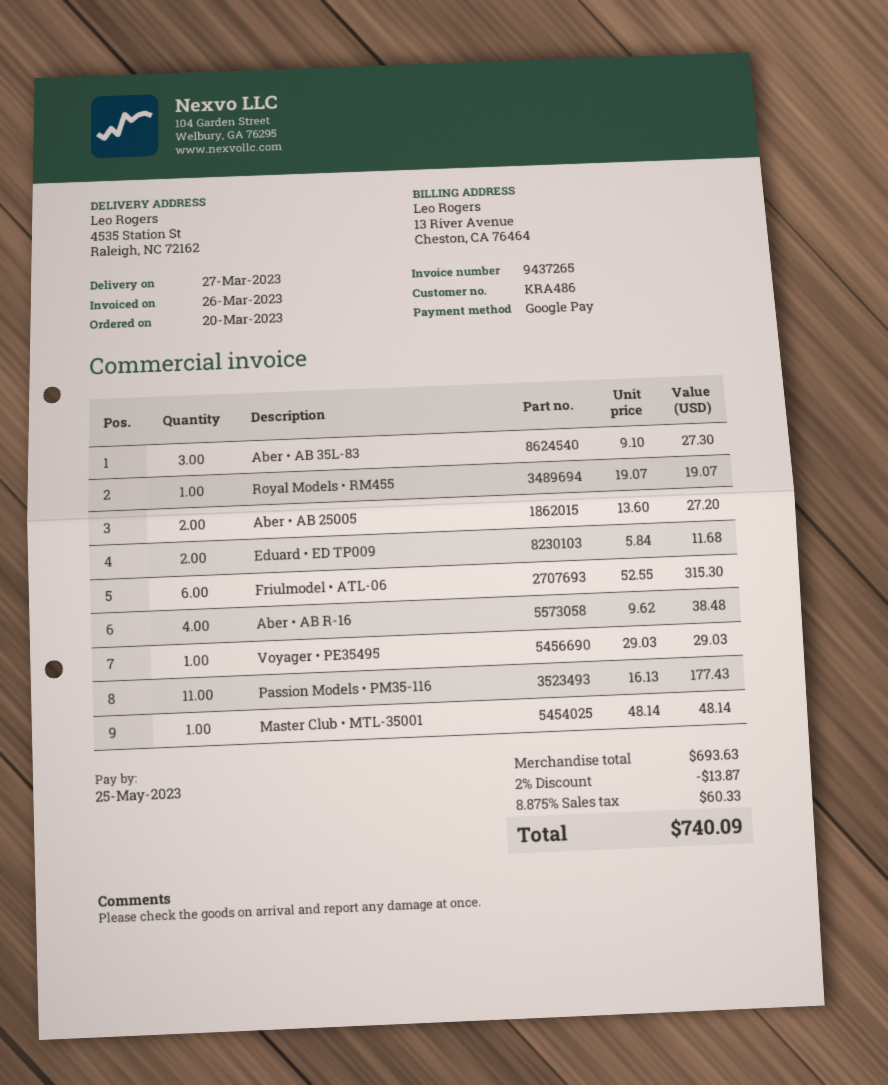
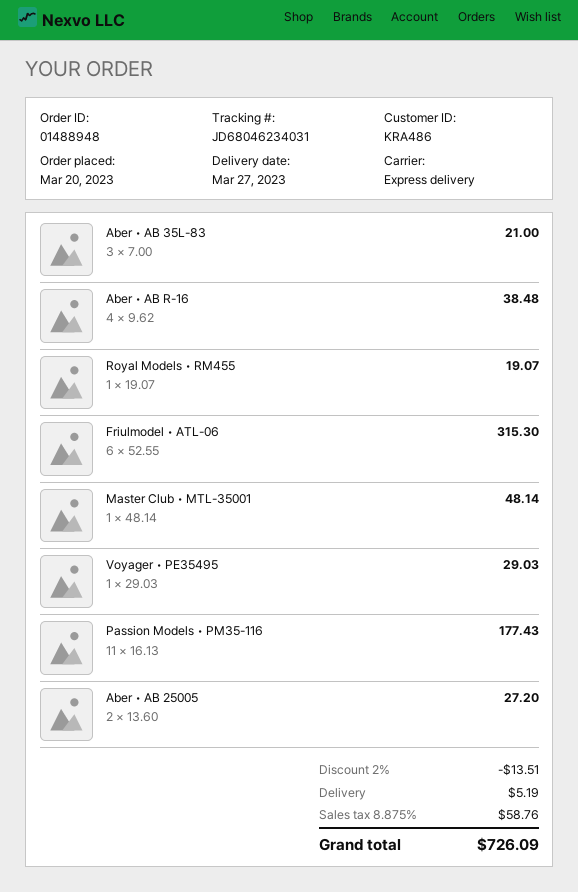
Aber • AB 35L-83: 3 x 9.10 = 27.30 -> 3 x 7.00 = 21.00
Eduard • ED TP009: 2 x 5.84 = 11.68 -> none
discount: 2% = 13.87 -> 2% = 13.51
shipping: none -> 5.19
tax: 8.875% = 60.33 -> 8.875% = 58.76
total: 740.09 -> 726.09

